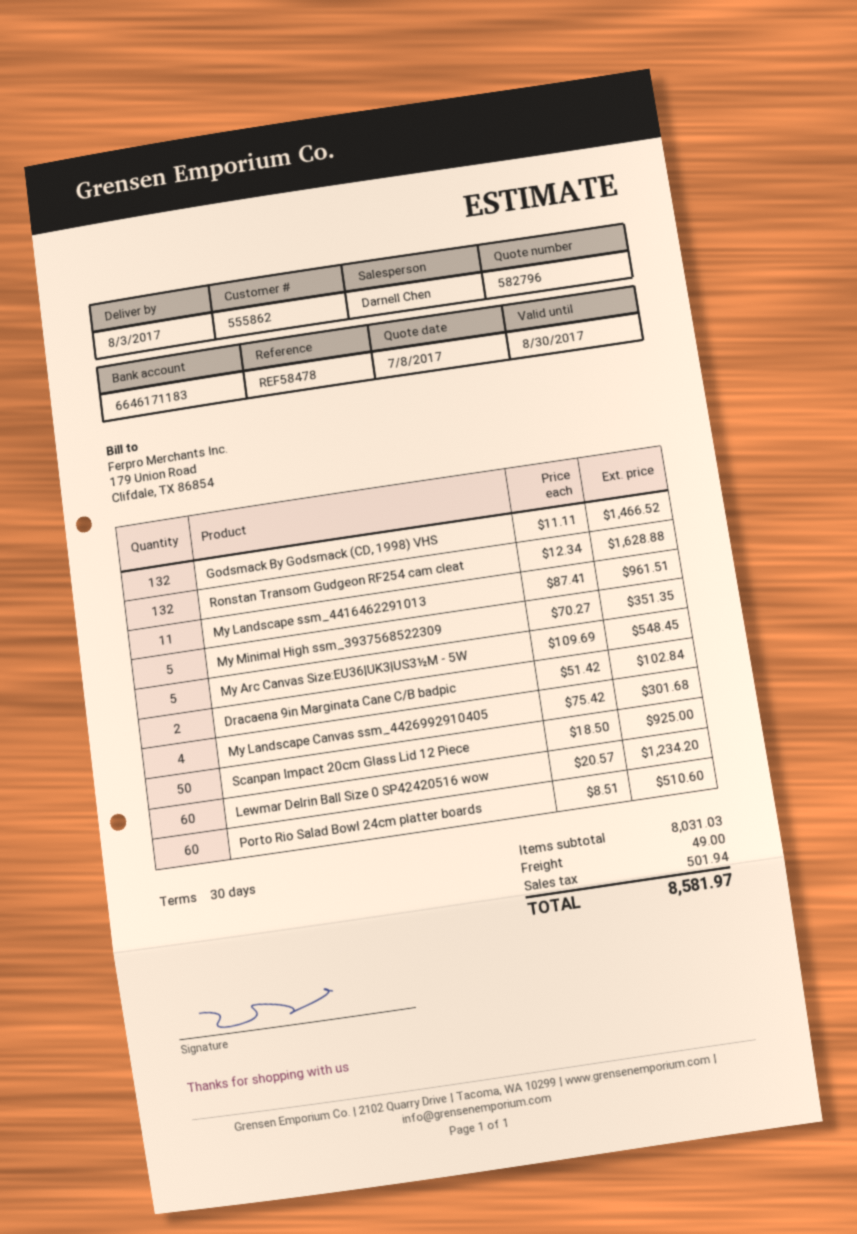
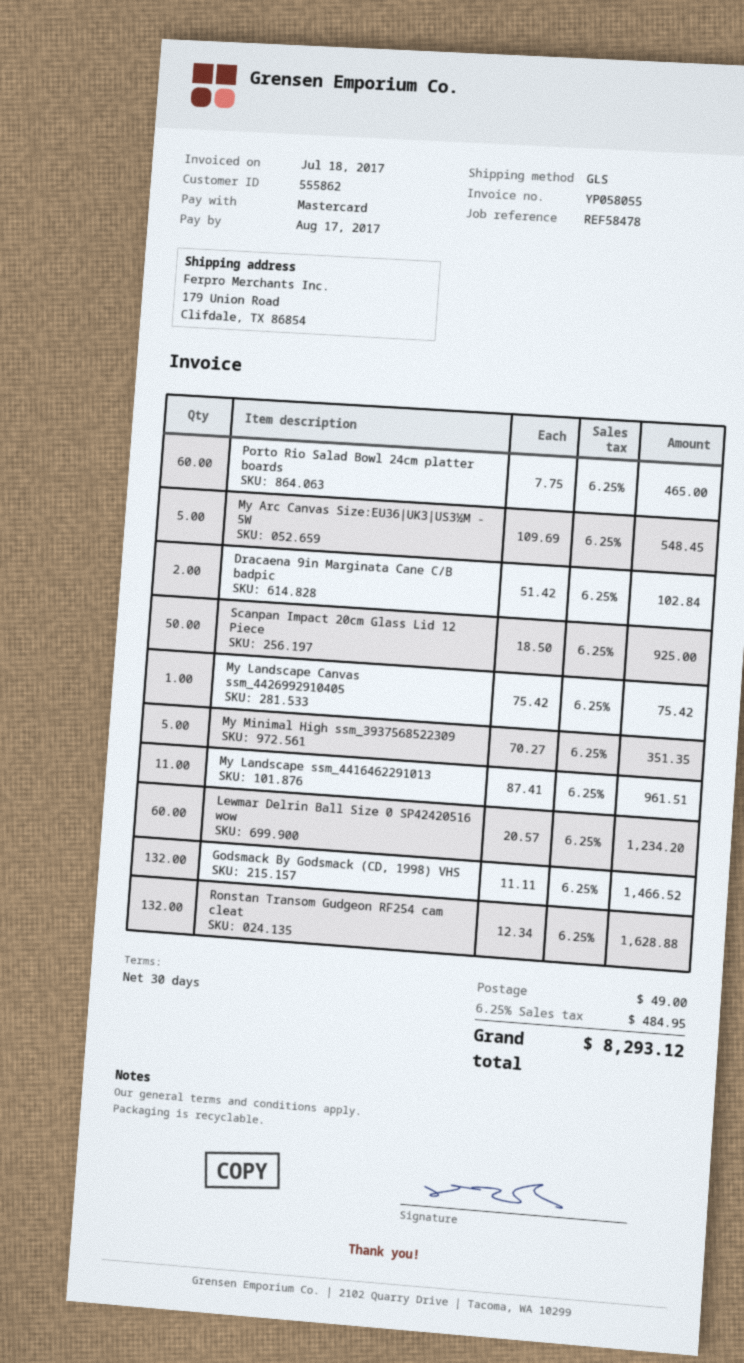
My Landscape Canvas ssm_4426992910405: 4 x 75.42 = 301.68 -> 1 x 75.42 = 75.42
Porto Rio Salad Bowl 24cm platter boards: 60 x 8.51 = 510.60 -> 60 x 7.75 = 465.00
tax: 501.94 -> 484.95
total: 8581.97 -> 8293.12

